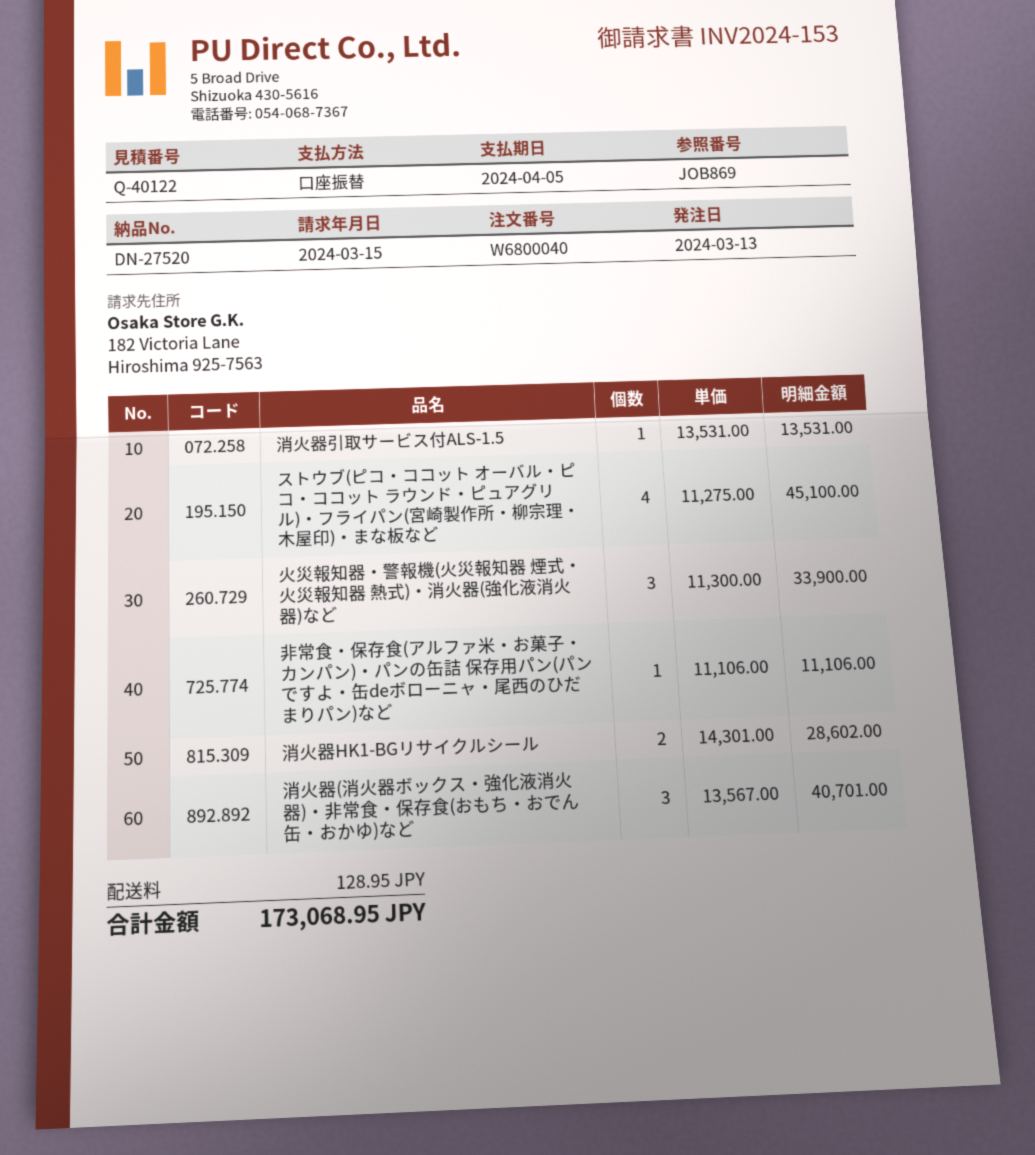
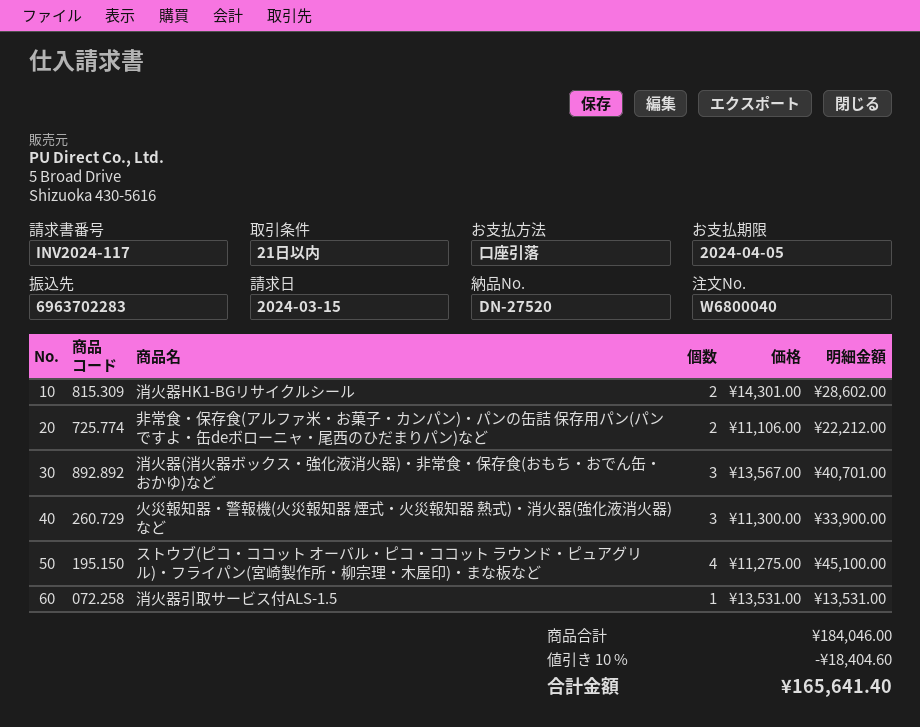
invoice number: INV2024-153 -> INV2024-117
非常食・保存食(アルファ米・お菓子・カンパン)・パンの缶詰 保存用パン(パンですよ・缶deボローニャ・尾西のひだまりパン)など: 1 x 11106.00 = 11106.00 -> 2 x 11106.00 = 22212.00
discount: none -> 10% = 18404.60
shipping: 128.95 -> none
total: 173068.95 -> 165641.40

